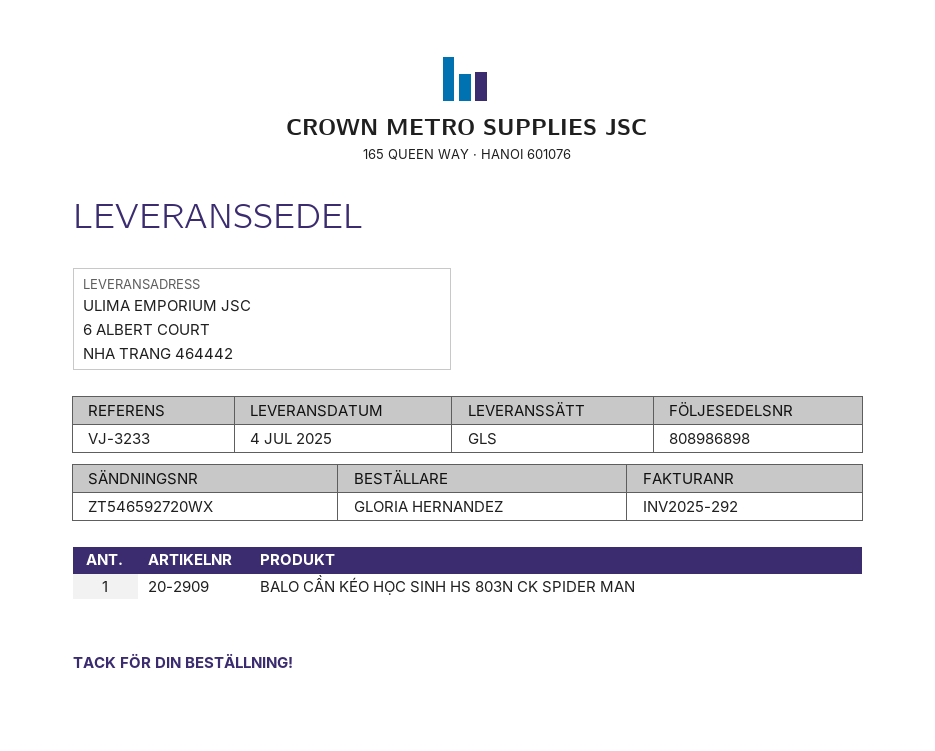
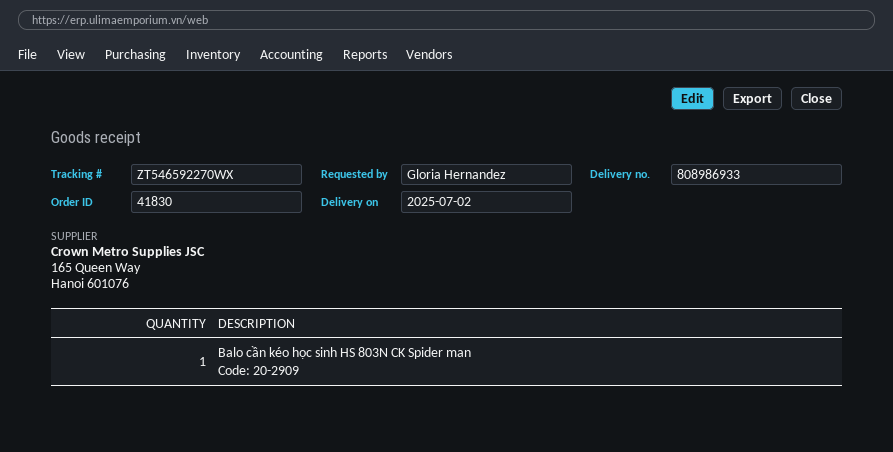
delivery note number: 808986898 -> 808986933
delivery date: 2025-07-04 -> 2025-07-02
tracking number: ZT546592720WX -> ZT546592270WX

